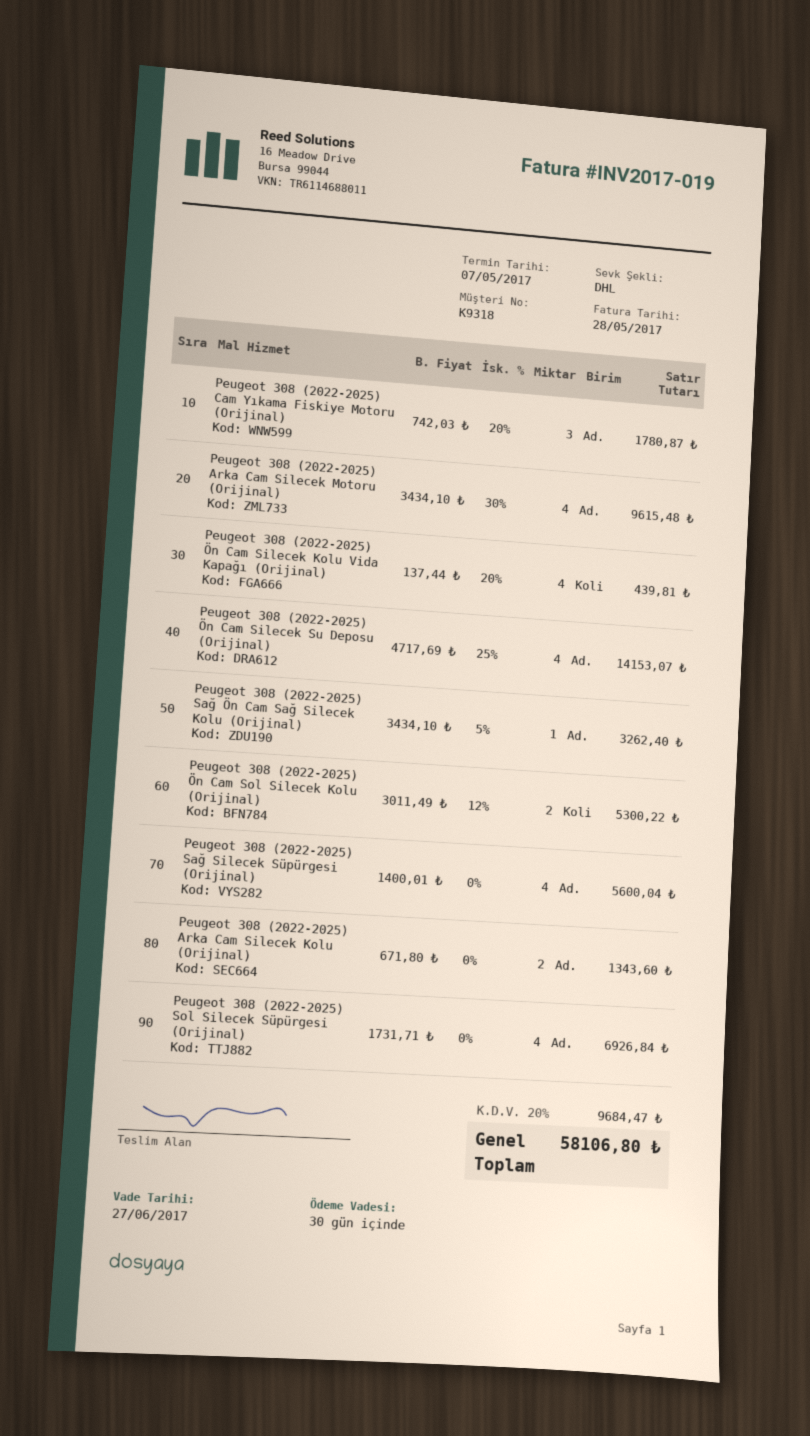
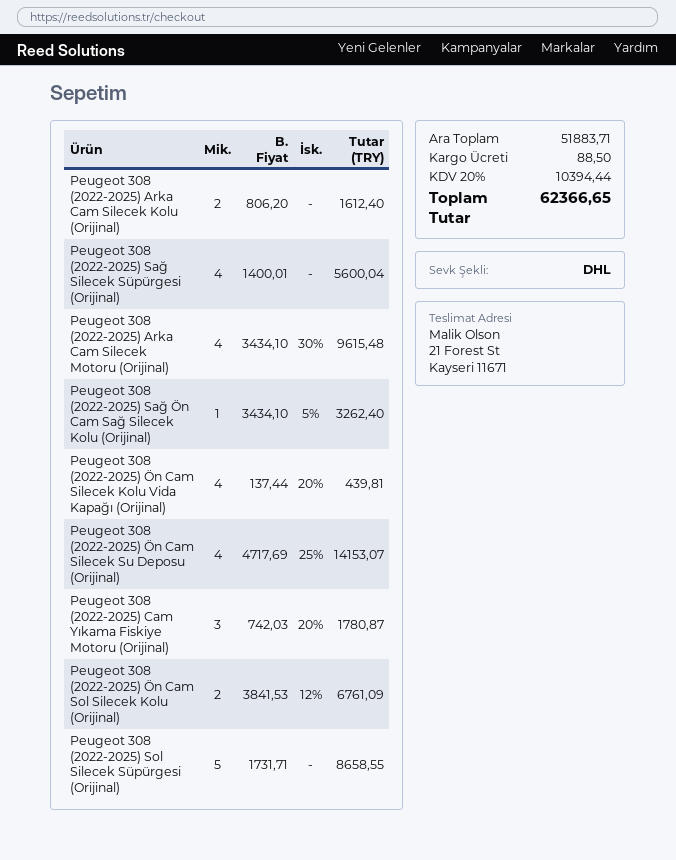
Peugeot 308 (2022-2025) Ön Cam Sol Silecek Kolu (Orijinal): 2 x 3011.49 - 12% = 5300.22 -> 2 x 3841.53 - 12% = 6761.09
Peugeot 308 (2022-2025) Arka Cam Silecek Kolu (Orijinal): 2 x 671.80 = 1343.60 -> 2 x 806.20 = 1612.40
Peugeot 308 (2022-2025) Sol Silecek Süpürgesi (Orijinal): 4 x 1731.71 = 6926.84 -> 5 x 1731.71 = 8658.55
shipping: none -> 88.50
tax: 20% = 9684.47 -> 20% = 10394.44
total: 58106.80 -> 62366.65

